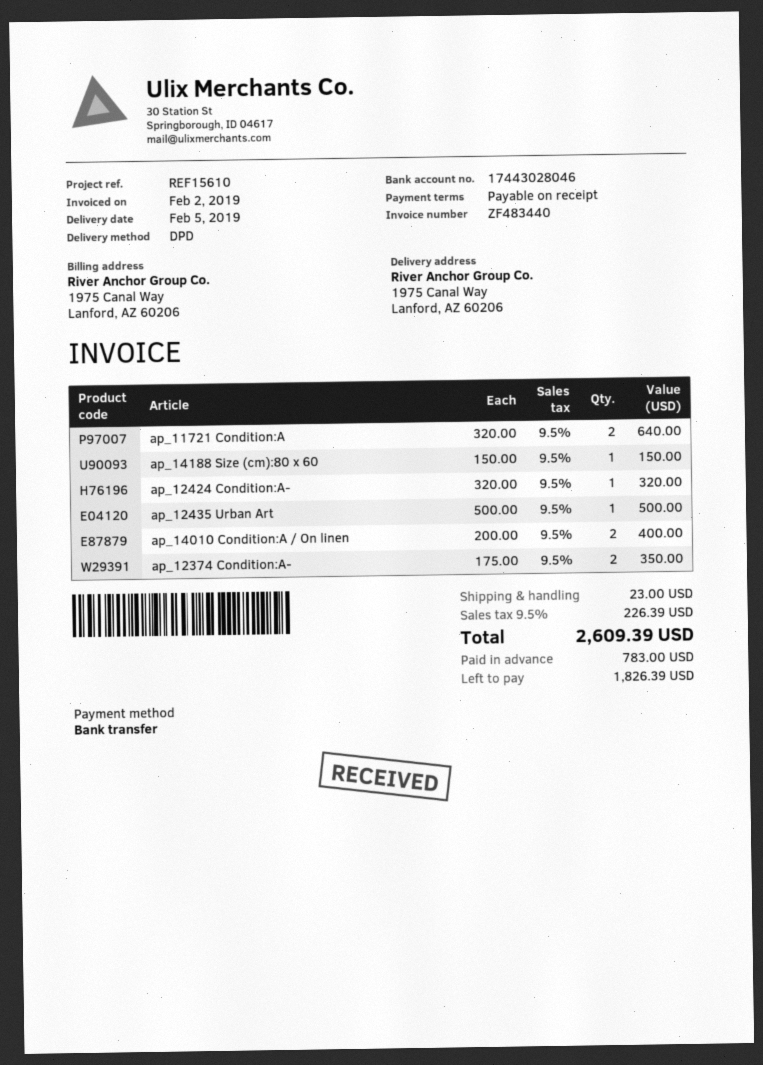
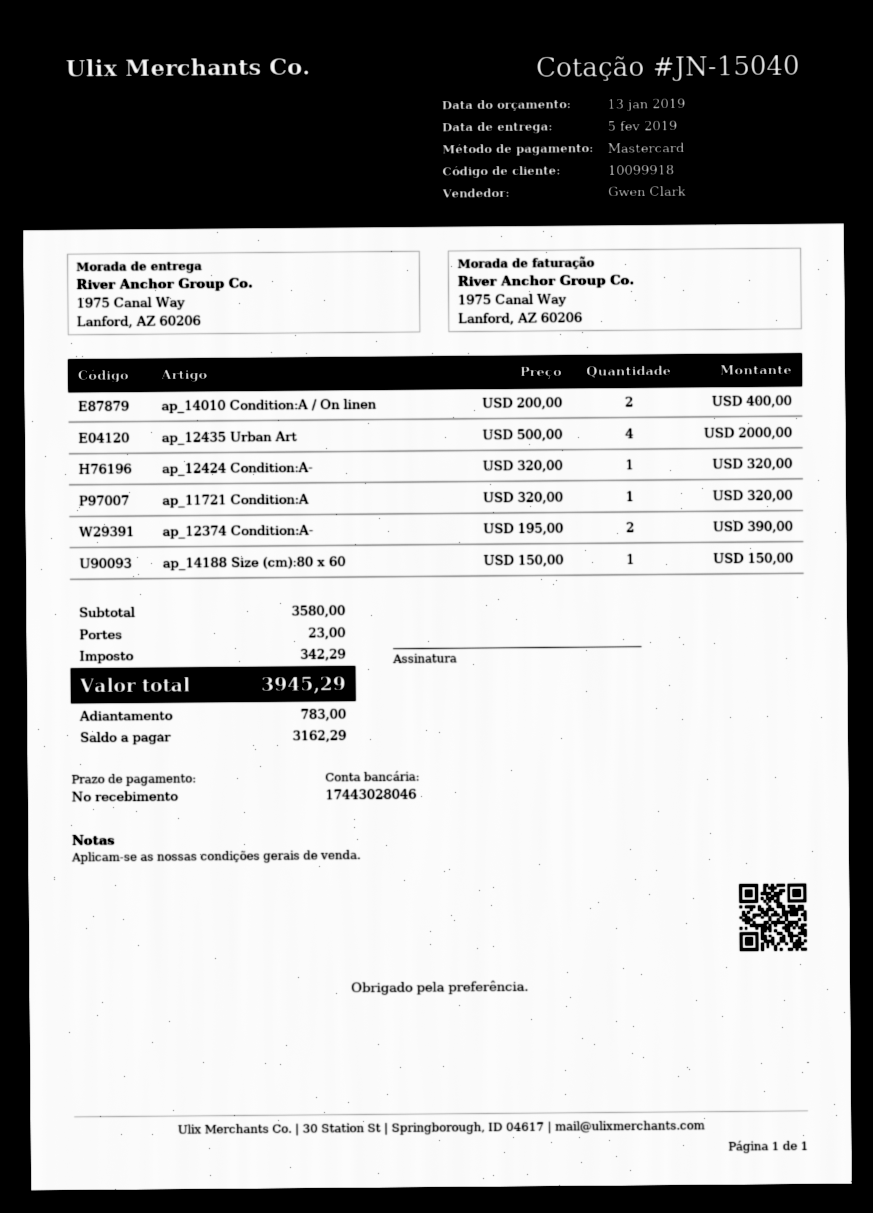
payment method: bank transfer -> Mastercard
ap_11721 Condition:A: 2 x 320.00 = 640.00 -> 1 x 320.00 = 320.00
ap_12435 Urban Art: 1 x 500.00 = 500.00 -> 4 x 500.00 = 2000.00
ap_12374 Condition:A-: 2 x 175.00 = 350.00 -> 2 x 195.00 = 390.00
tax: 226.39 -> 342.29
total: 2609.39 -> 3945.29
balance: 1826.39 -> 3162.29

